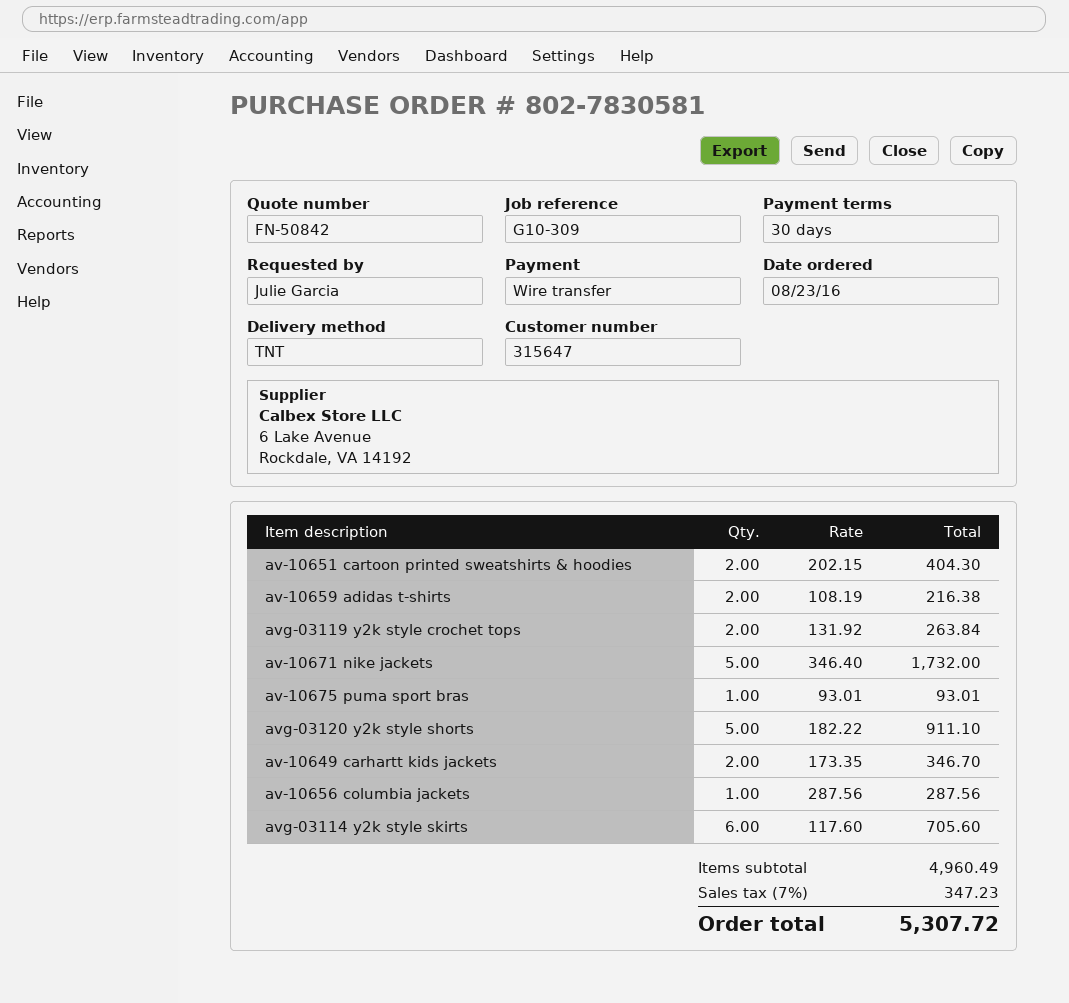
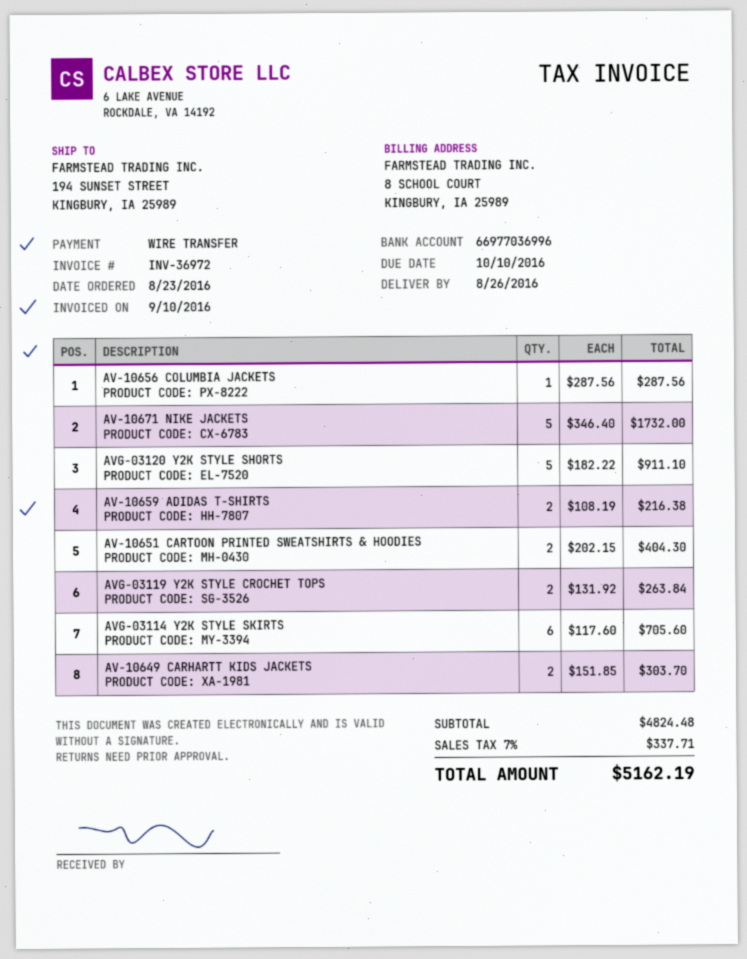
av-10675 puma sport bras: 1 x 93.01 = 93.01 -> none
av-10649 carhartt kids jackets: 2 x 173.35 = 346.70 -> 2 x 151.85 = 303.70
subtotal: 4960.49 -> 4824.48
tax: 7% = 347.23 -> 7% = 337.71
total: 5307.72 -> 5162.19

